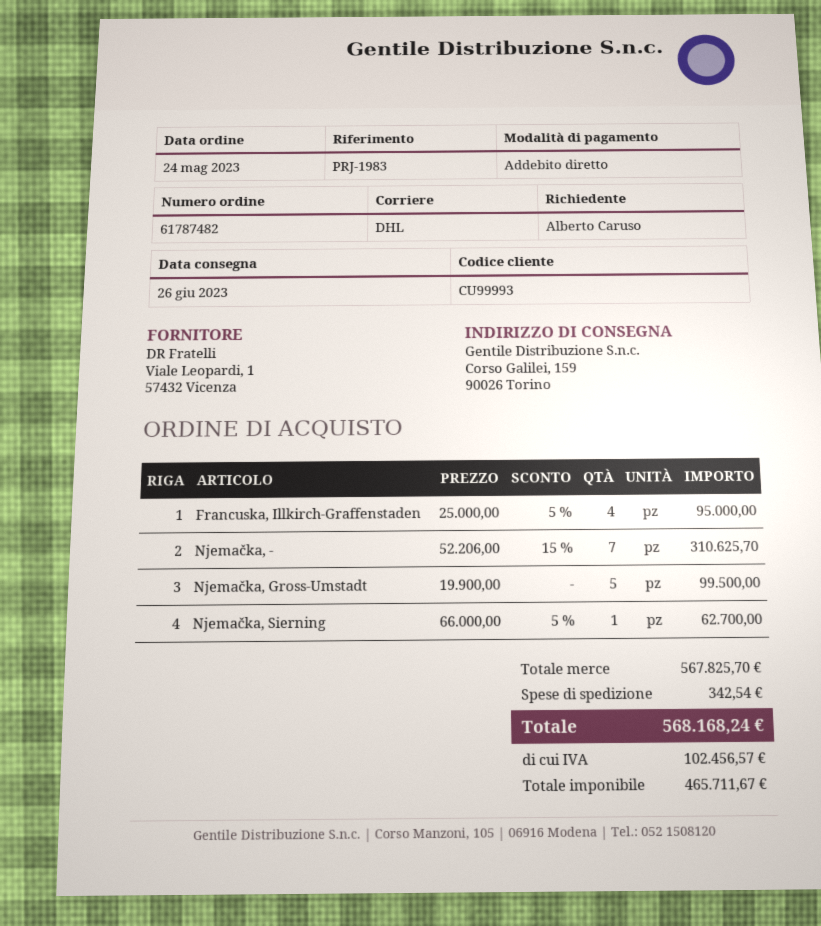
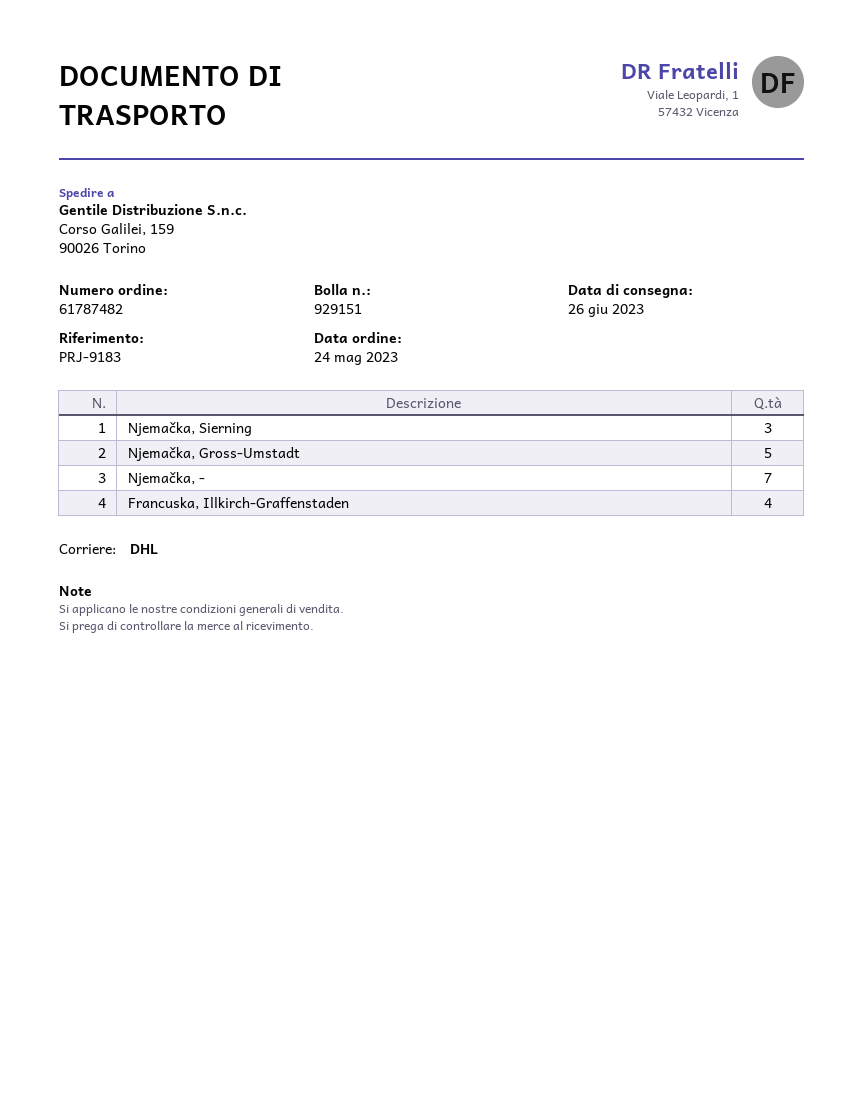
reference: PRJ-1983 -> PRJ-9183
Njemačka, Sierning: 1 -> 3

